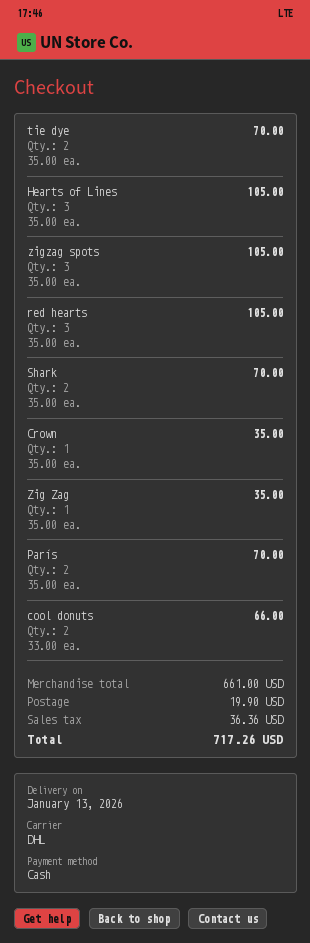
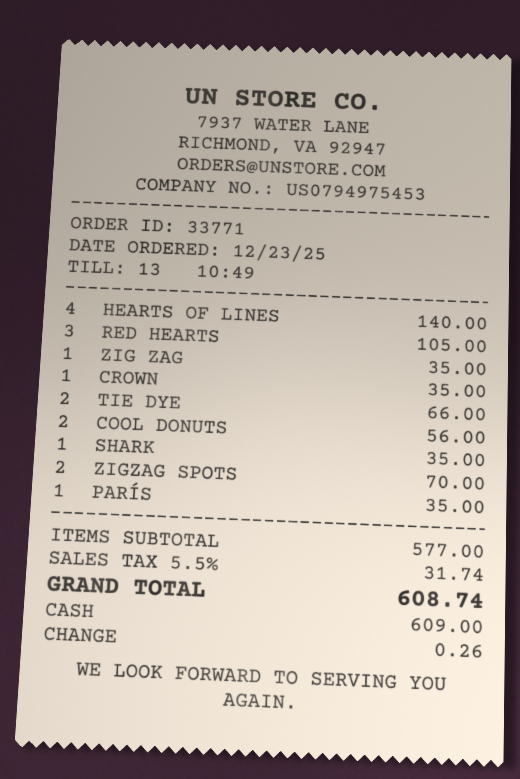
tie dye: 2 for 70.00 -> 2 for 66.00
Hearts of Lines: 3 for 105.00 -> 4 for 140.00
zigzag spots: 3 for 105.00 -> 2 for 70.00
Shark: 2 for 70.00 -> 1 for 35.00
París: 2 for 70.00 -> 1 for 35.00
cool donuts: 2 for 66.00 -> 2 for 56.00
subtotal: 661.00 -> 577.00
shipping: 19.90 -> none
tax: 36.36 -> 31.74
total: 717.26 -> 608.74

